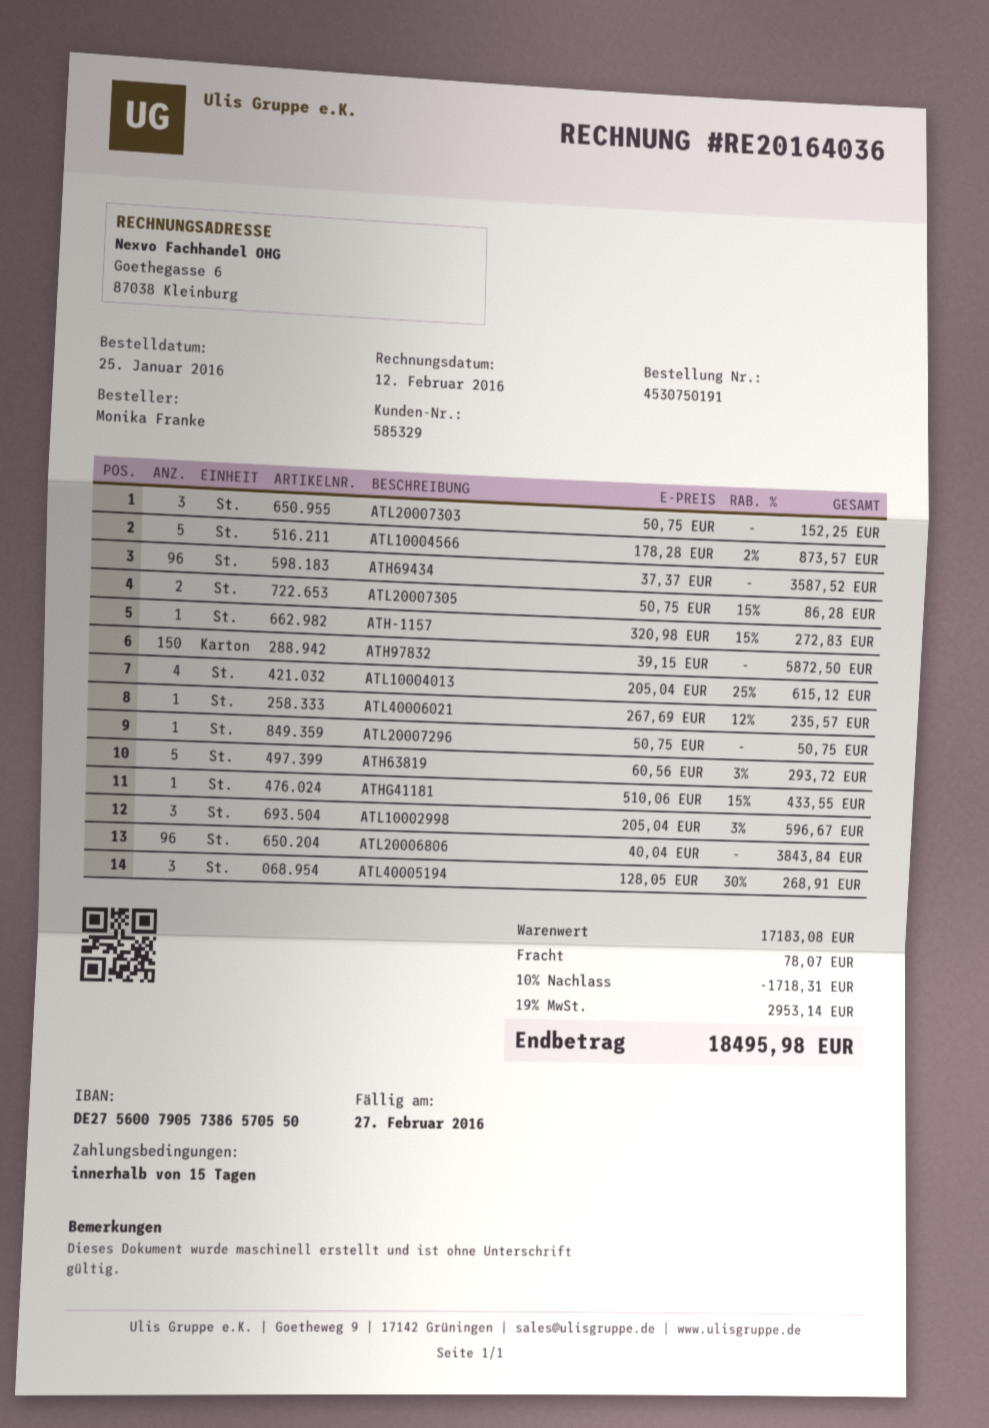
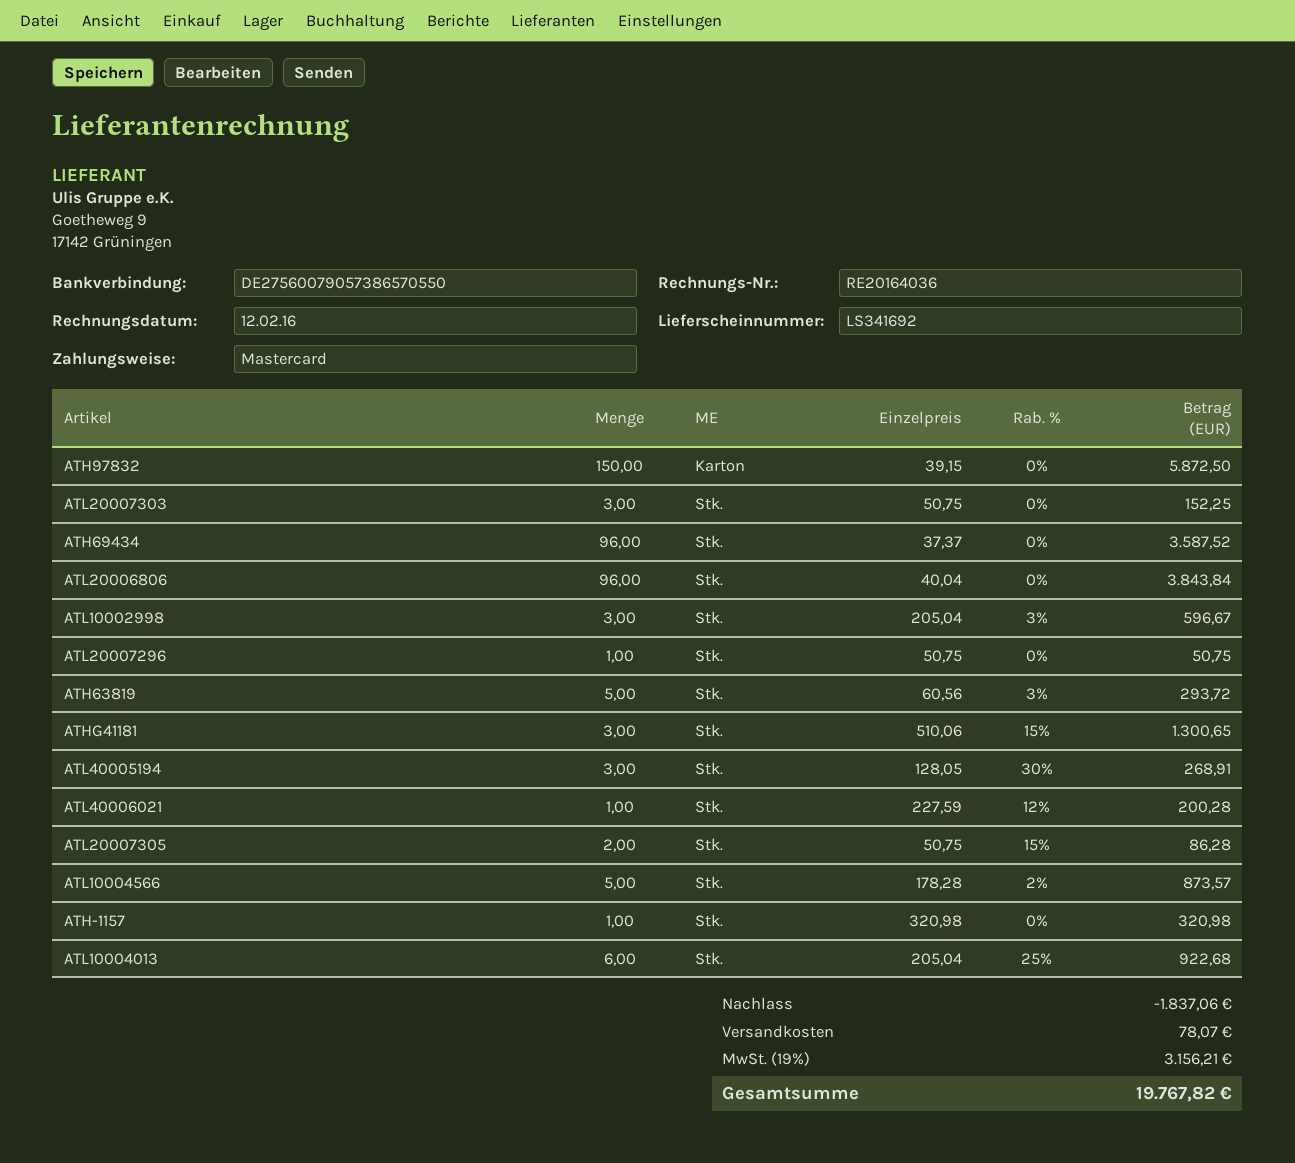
ATH-1157: 1 x 320.98 - 15% = 272.83 -> 1 x 320.98 = 320.98
ATL10004013: 4 x 205.04 - 25% = 615.12 -> 6 x 205.04 - 25% = 922.68
ATL40006021: 1 x 267.69 - 12% = 235.57 -> 1 x 227.59 - 12% = 200.28
ATHG41181: 1 x 510.06 - 15% = 433.55 -> 3 x 510.06 - 15% = 1300.65
discount: 1718.31 -> 1837.06
tax: 19% = 2953.14 -> 19% = 3156.21
total: 18495.98 -> 19767.82

